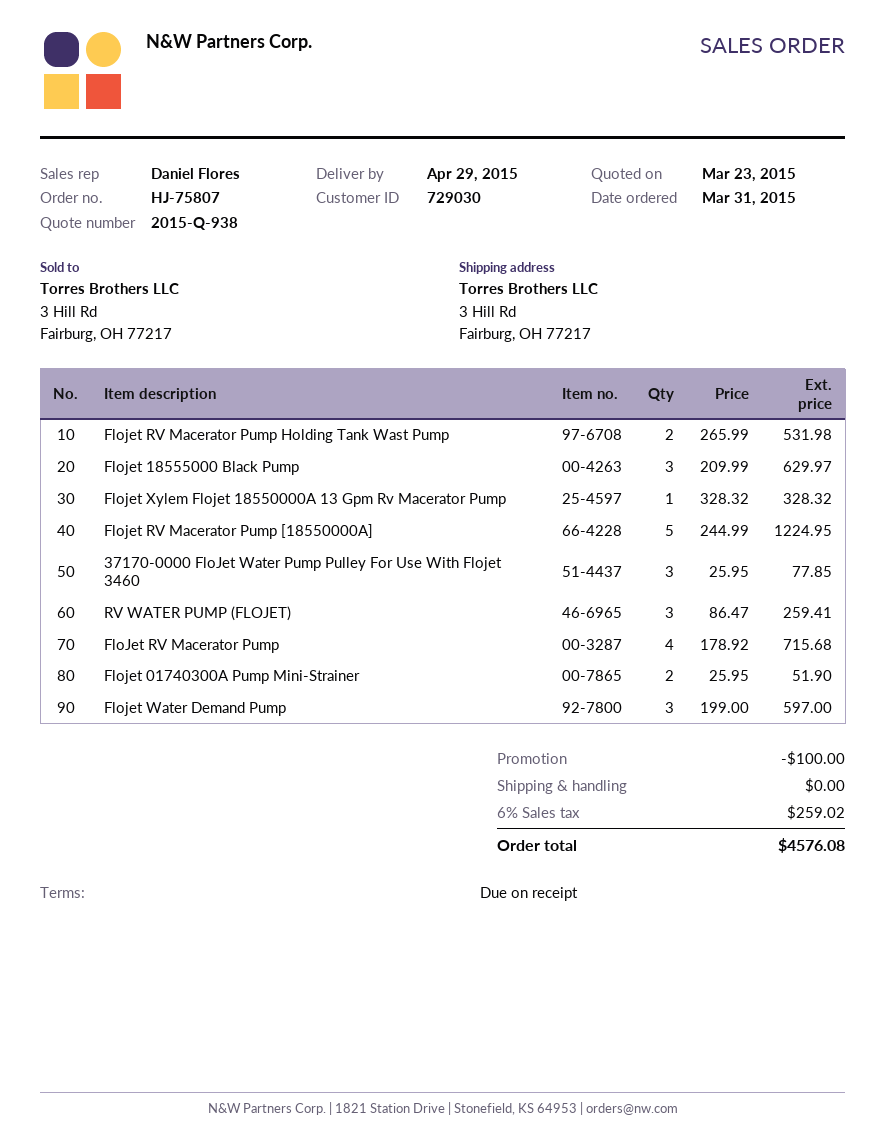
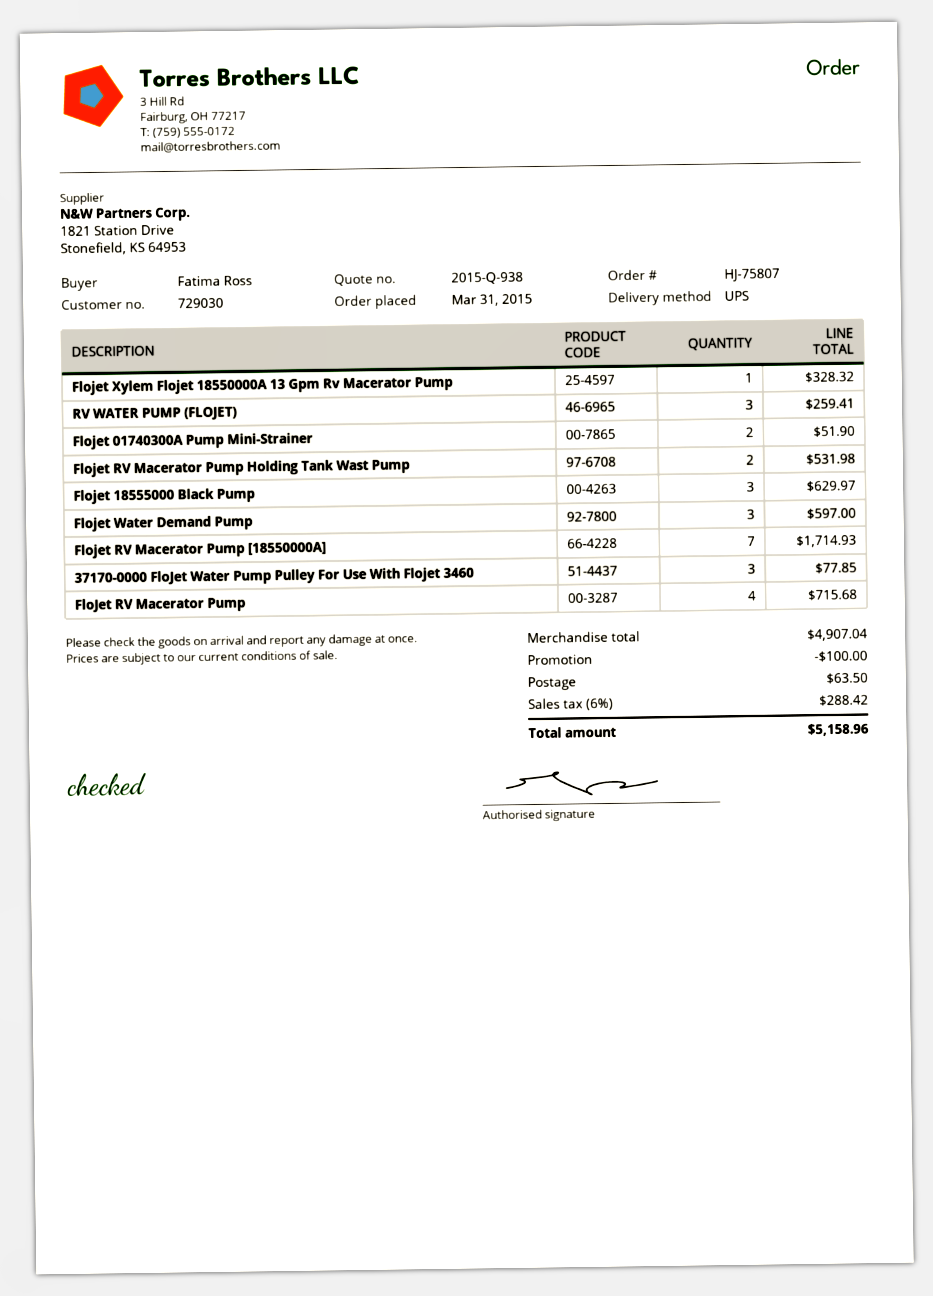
Flojet RV Macerator Pump [18550000A]: 5 for 1224.95 -> 7 for 1714.93
shipping: 0.00 -> 63.50
tax: 6% = 259.02 -> 6% = 288.42
total: 4576.08 -> 5158.96

